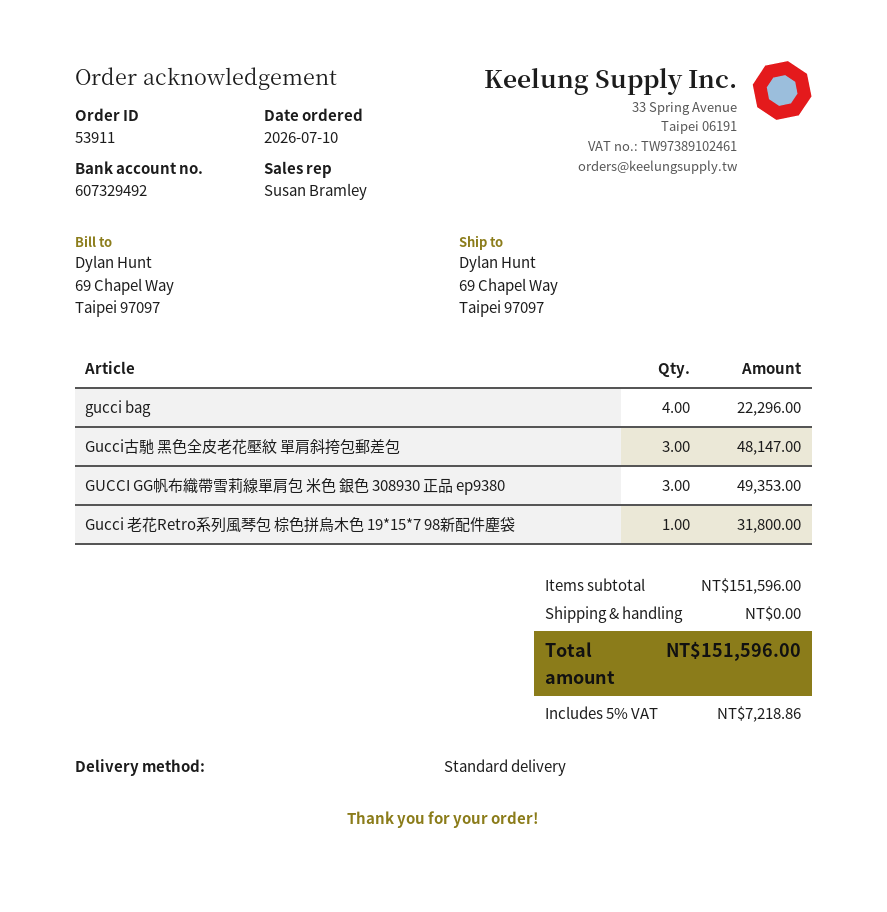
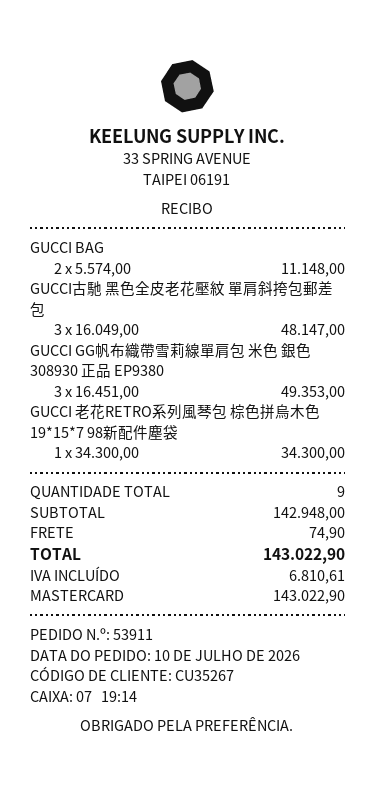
gucci bag: 4 for 22296.00 -> 2 for 11148.00
Gucci 老花Retro系列風琴包 棕色拼烏木色 19*15*7 98新配件塵袋: 1 for 31800.00 -> 1 for 34300.00
subtotal: 151596.00 -> 142948.00
shipping: 0.00 -> 74.90
tax: 7218.86 -> 6810.61
total: 151596.00 -> 143022.90

